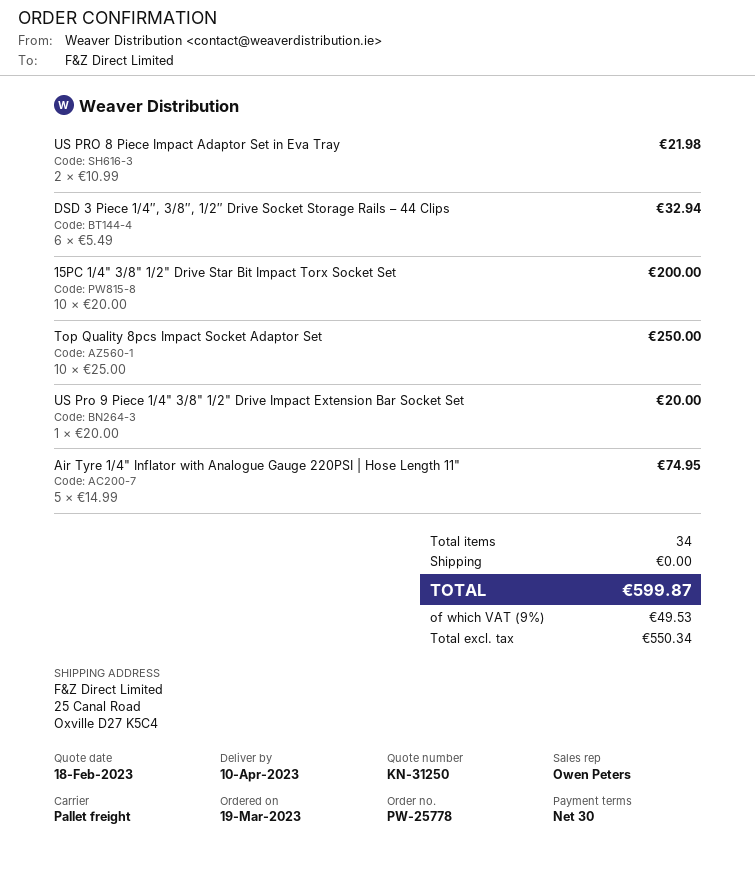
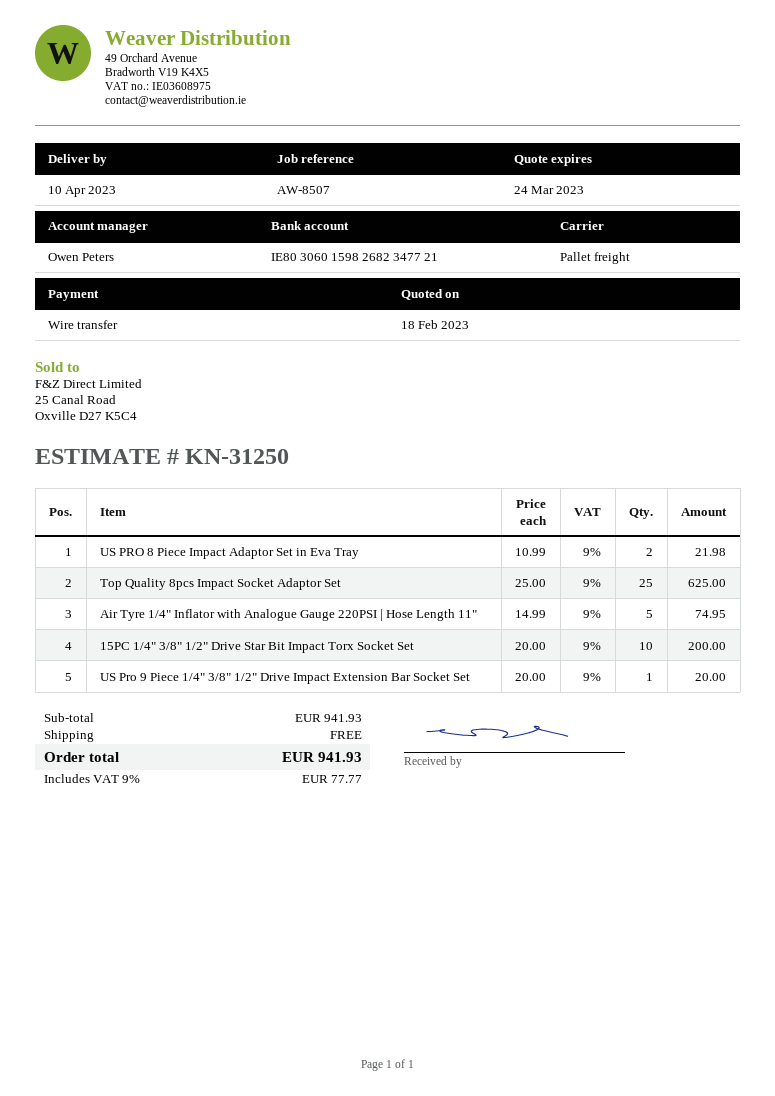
DSD 3 Piece 1/4″, 3/8″, 1/2″ Drive Socket Storage Rails – 44 Clips: 6 x 5.49 = 32.94 -> none
Top Quality 8pcs Impact Socket Adaptor Set: 10 x 25.00 = 250.00 -> 25 x 25.00 = 625.00
tax: 9% = 49.53 -> 9% = 77.77
total: 599.87 -> 941.93

